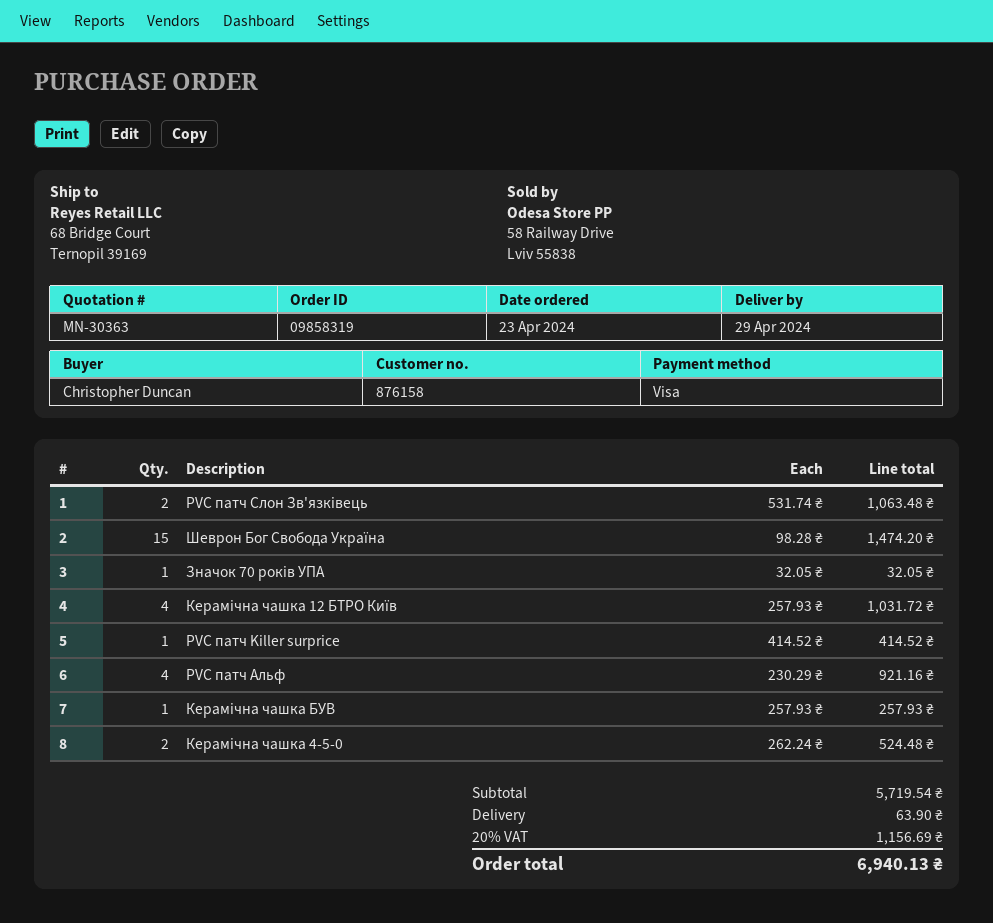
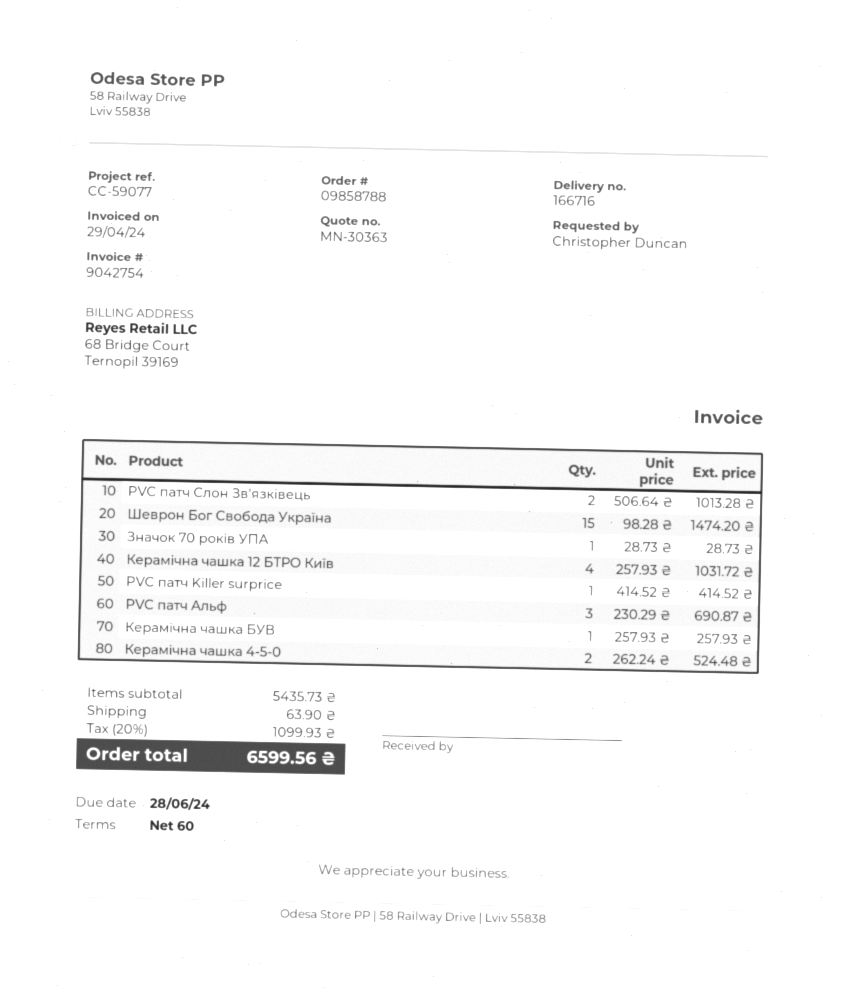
order number: 09858319 -> 09858788
PVC патч Слон Зв'язківець: 2 x 531.74 = 1063.48 -> 2 x 506.64 = 1013.28
Значок 70 років УПА: 1 x 32.05 = 32.05 -> 1 x 28.73 = 28.73
PVC патч Альф: 4 x 230.29 = 921.16 -> 3 x 230.29 = 690.87
subtotal: 5719.54 -> 5435.73
tax: 20% = 1156.69 -> 20% = 1099.93
total: 6940.13 -> 6599.56

